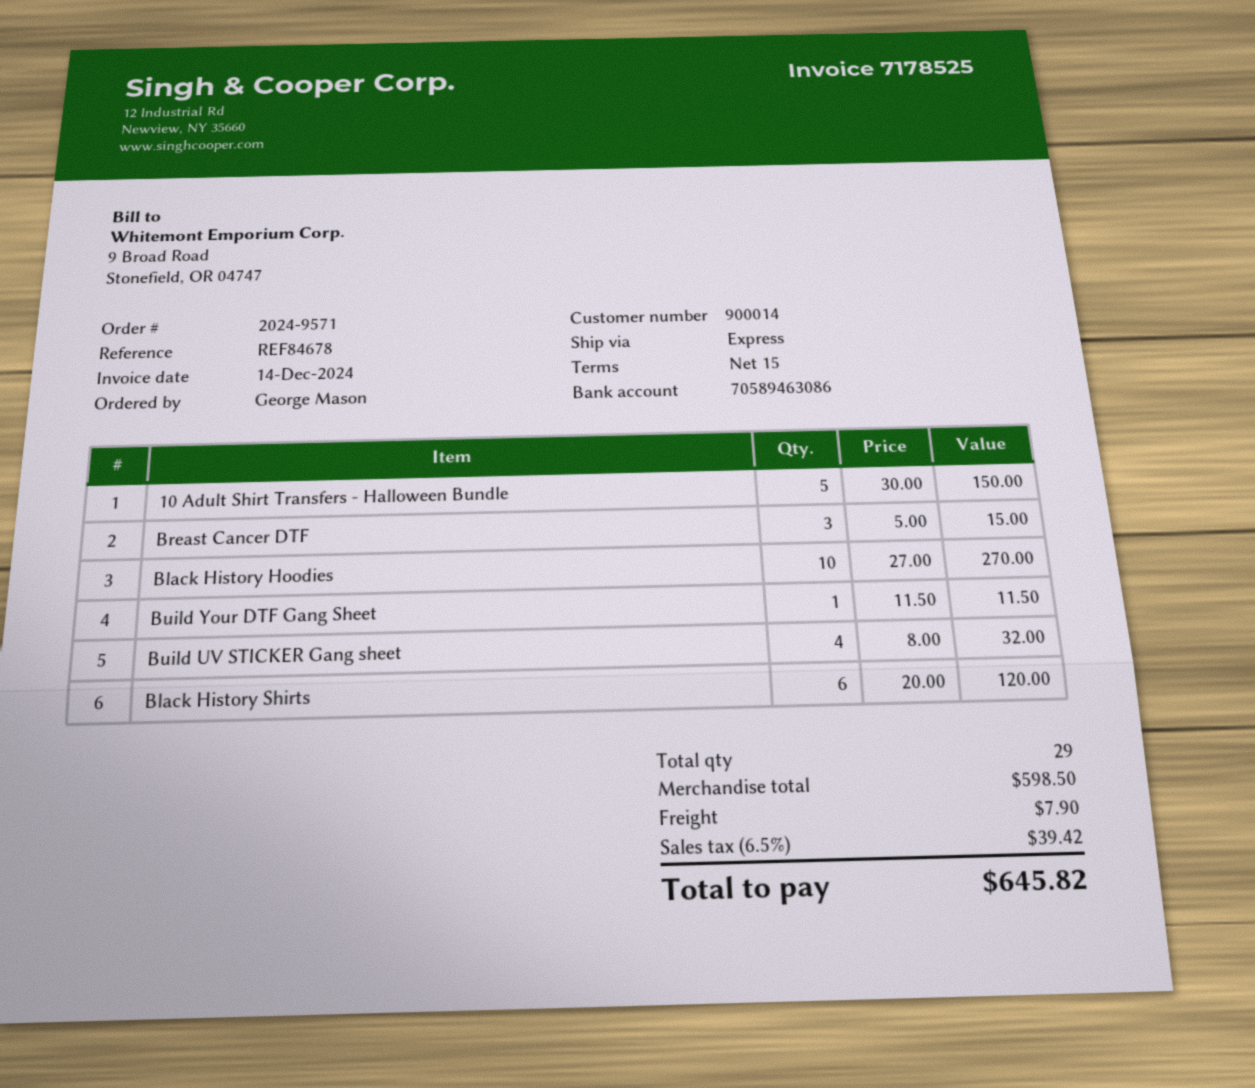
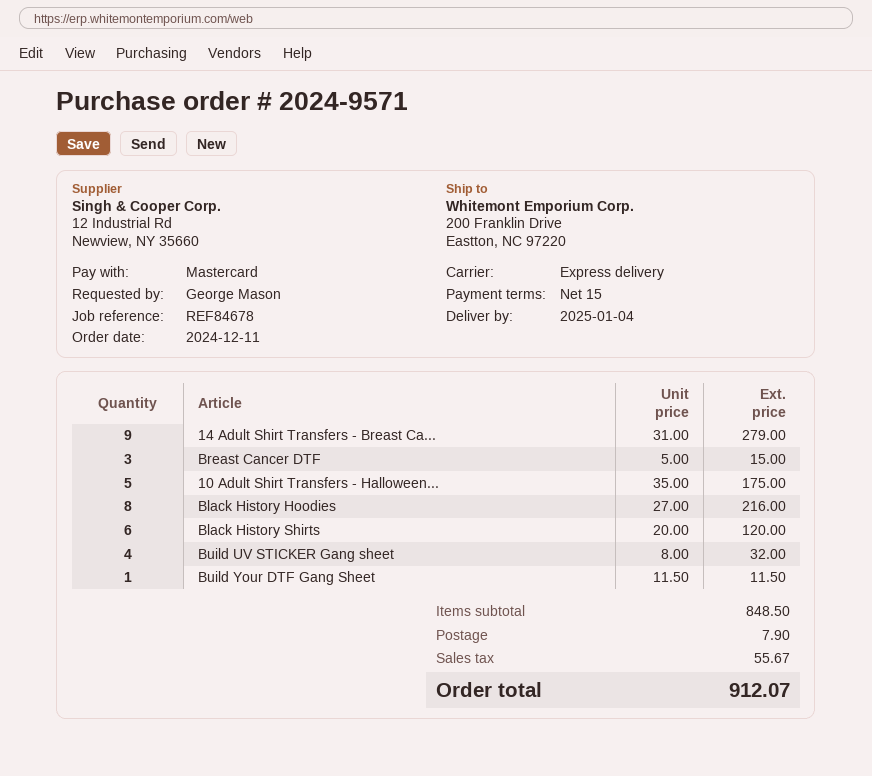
10 Adult Shirt Transfers - Halloween Bundle: 5 x 30.00 = 150.00 -> 5 x 35.00 = 175.00
Black History Hoodies: 10 x 27.00 = 270.00 -> 8 x 27.00 = 216.00
14 Adult Shirt Transfers - Breast Ca...: none -> 9 x 31.00 = 279.00
subtotal: 598.50 -> 848.50
tax: 39.42 -> 55.67
total: 645.82 -> 912.07

